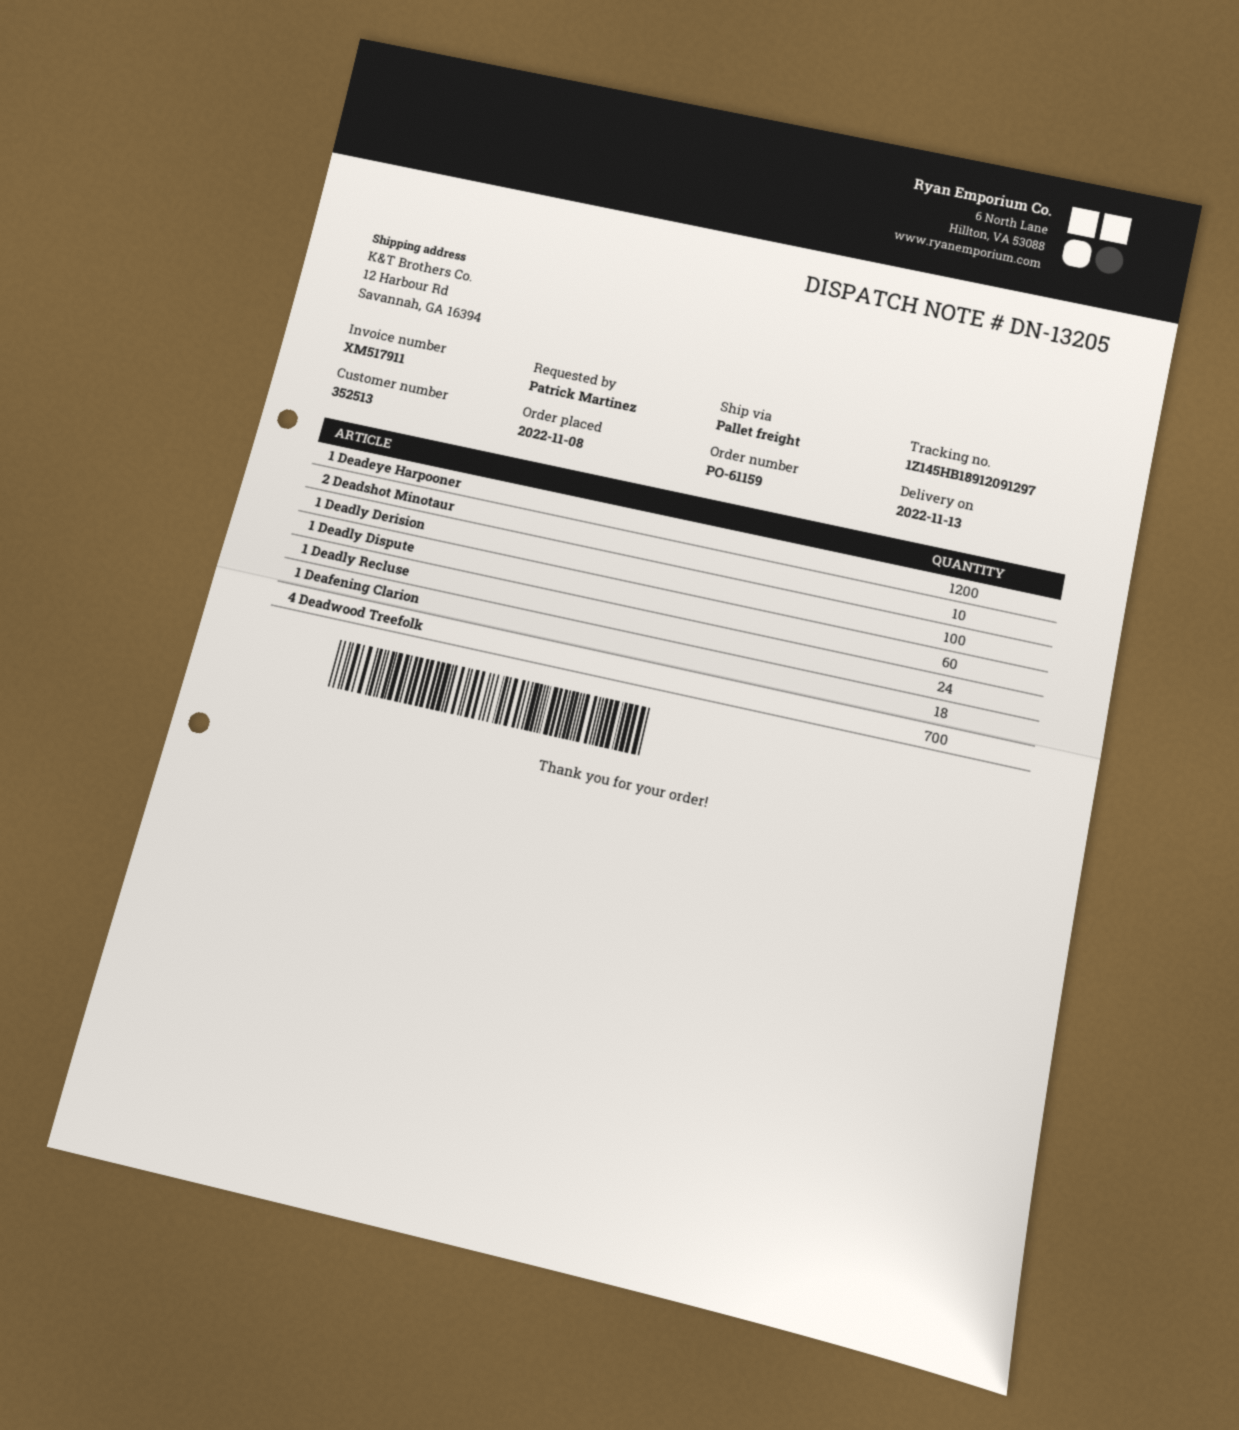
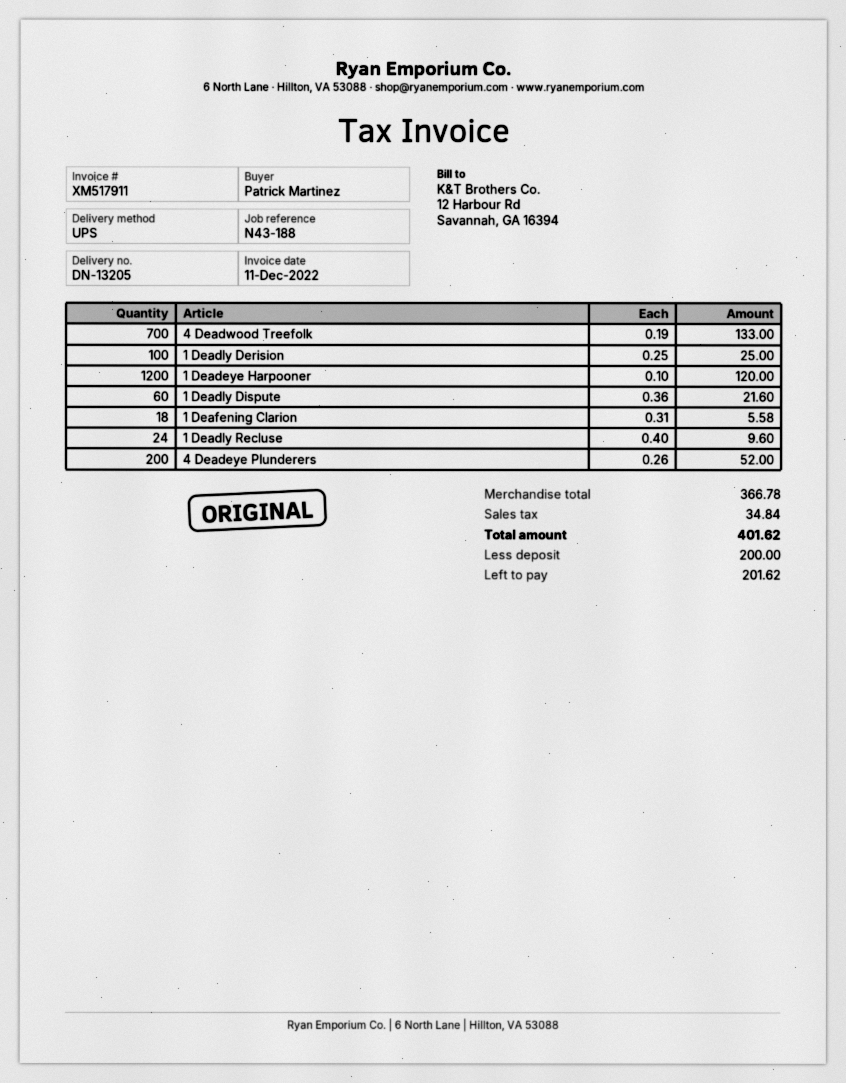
shipping method: pallet freight -> UPS
2 Deadshot Minotaur: 10 -> none
4 Deadeye Plunderers: none -> 200

